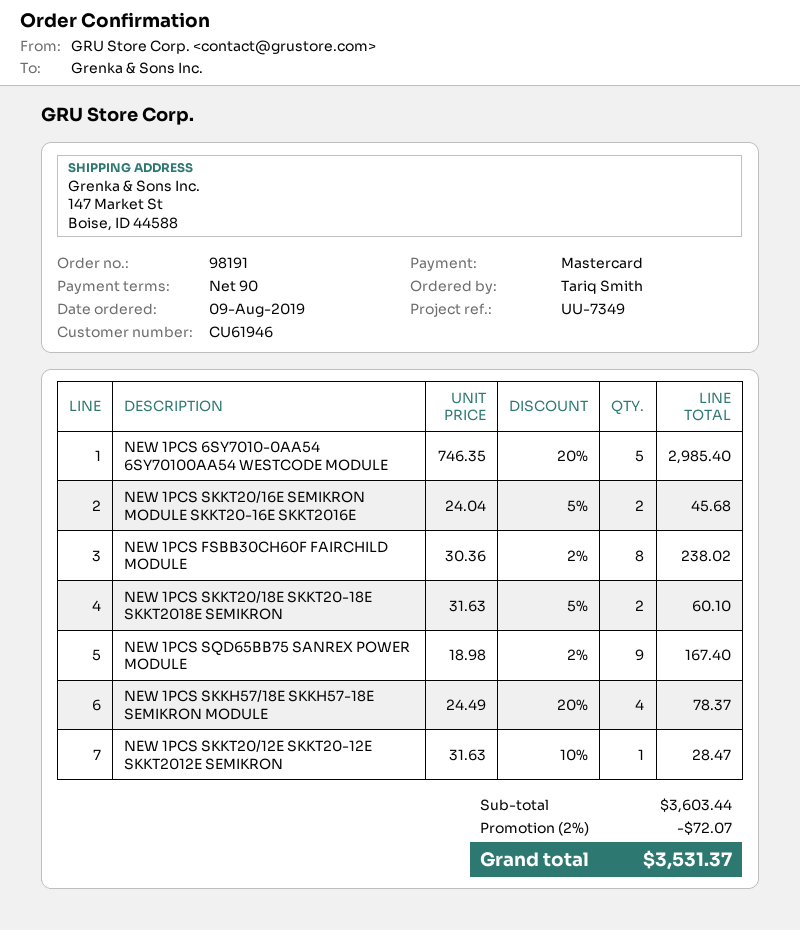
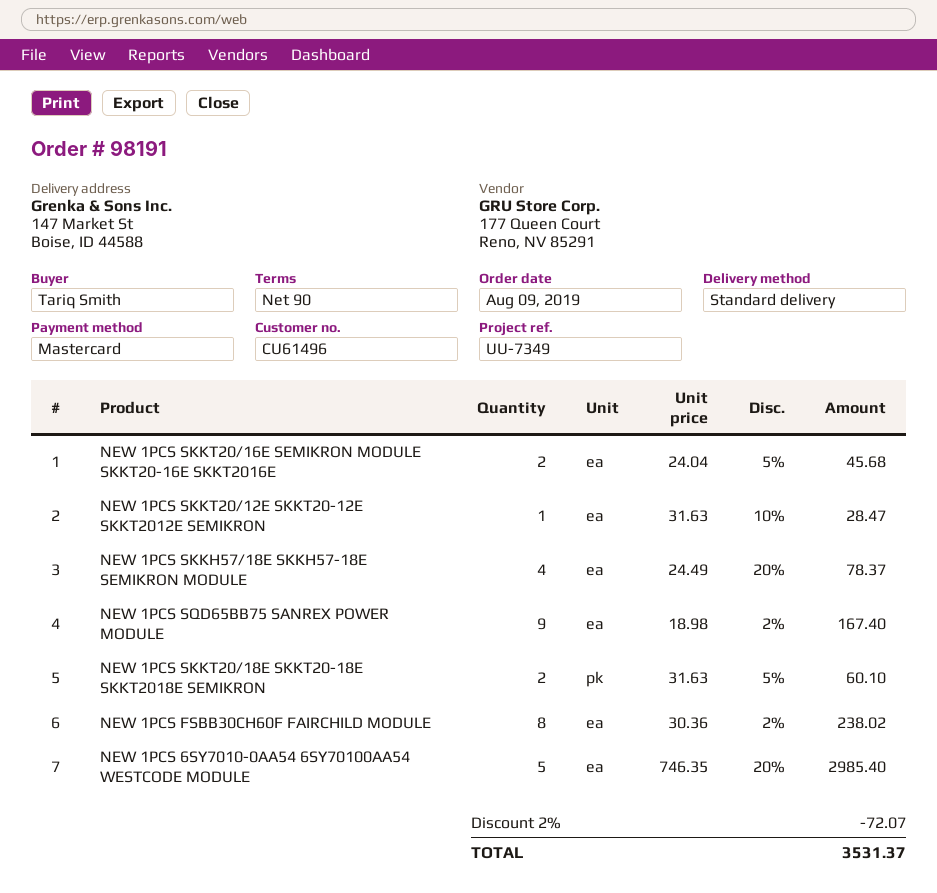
customer number: CU61946 -> CU61496

